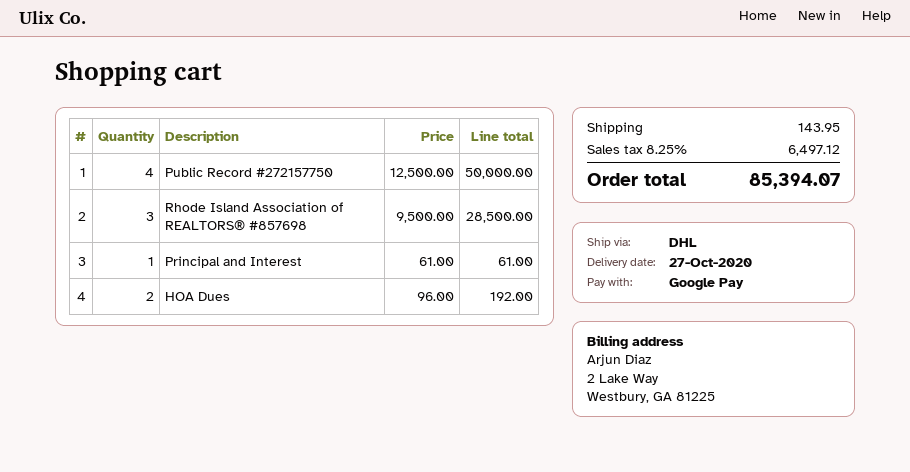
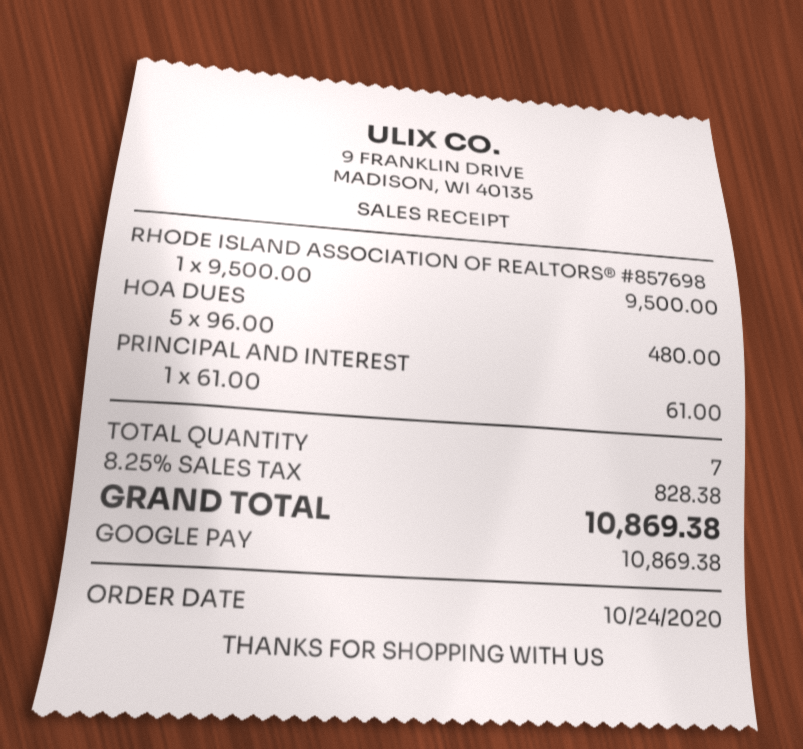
Public Record #272157750: 4 x 12500.00 = 50000.00 -> none
Rhode Island Association of REALTORS® #857698: 3 x 9500.00 = 28500.00 -> 1 x 9500.00 = 9500.00
HOA Dues: 2 x 96.00 = 192.00 -> 5 x 96.00 = 480.00
shipping: 143.95 -> none
tax: 8.25% = 6497.12 -> 8.25% = 828.38
total: 85394.07 -> 10869.38

